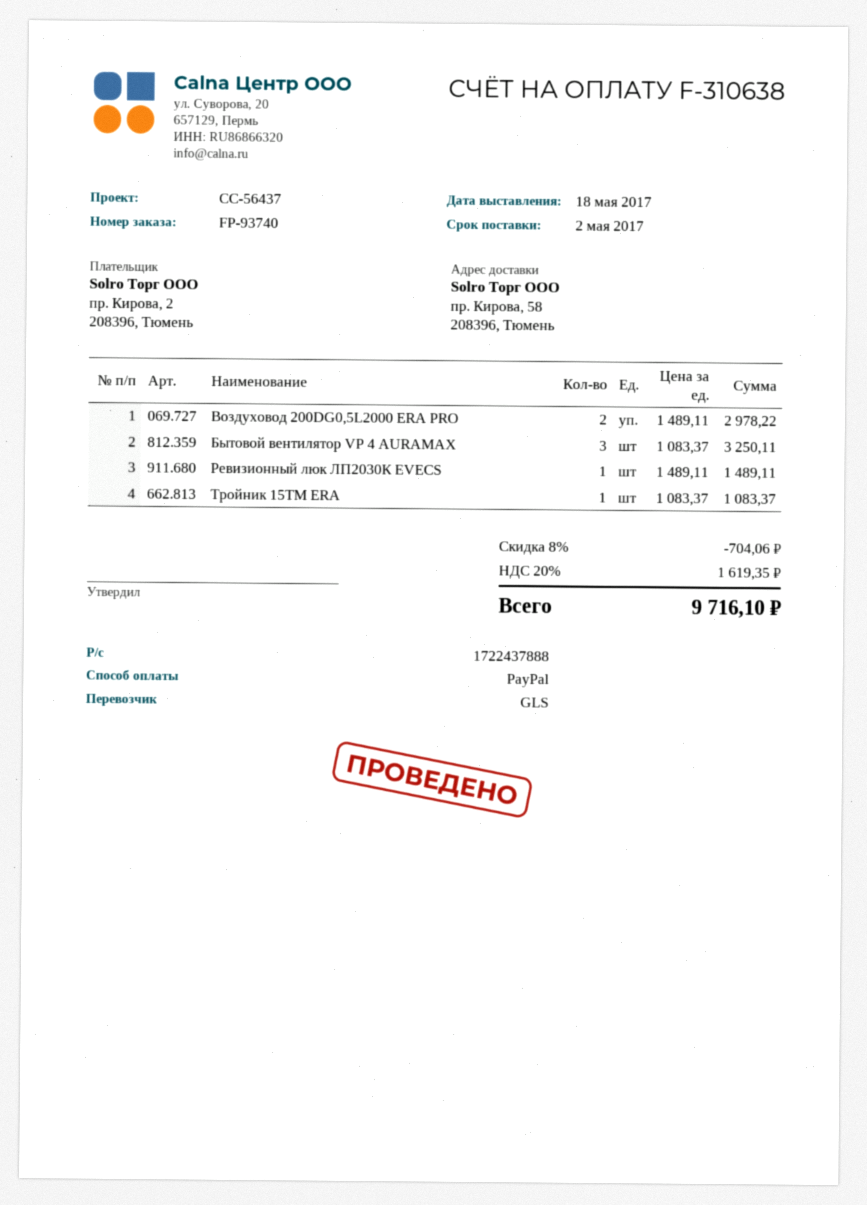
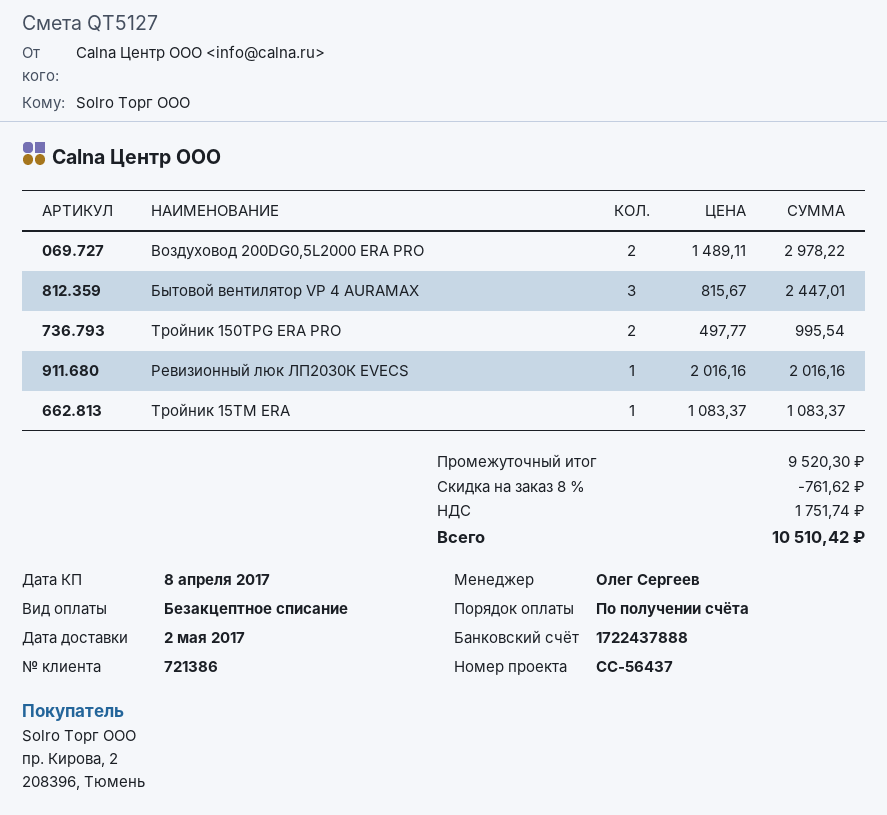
payment method: PayPal -> direct debit
Бытовой вентилятор VP 4 AURAMAX: 3 x 1083.37 = 3250.11 -> 3 x 815.67 = 2447.01
Ревизионный люк ЛП2030К EVECS: 1 x 1489.11 = 1489.11 -> 1 x 2016.16 = 2016.16
Тройник 150TPG ERA PRO: none -> 2 x 497.77 = 995.54
discount: 8% = 704.06 -> 8% = 761.62
tax: 1619.35 -> 1751.74
total: 9716.10 -> 10510.42

